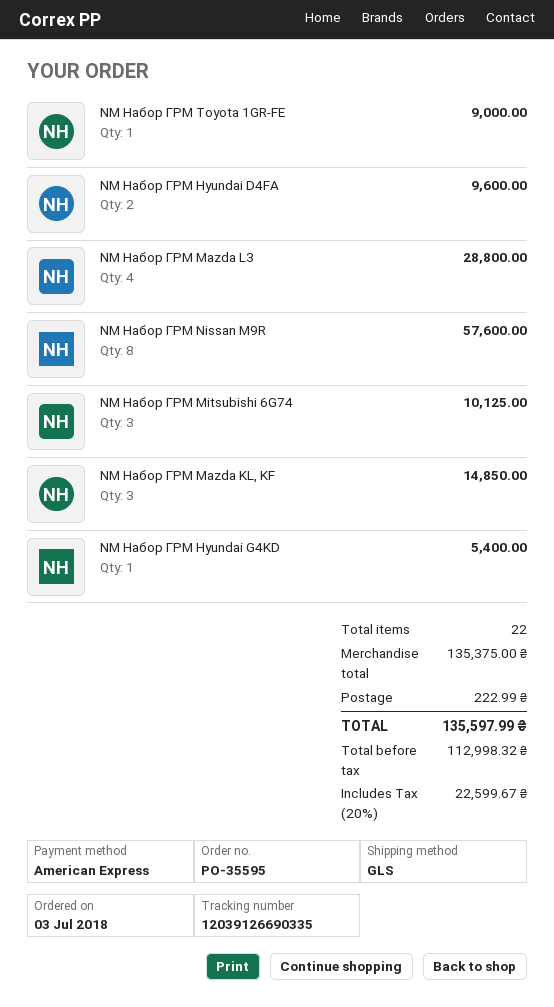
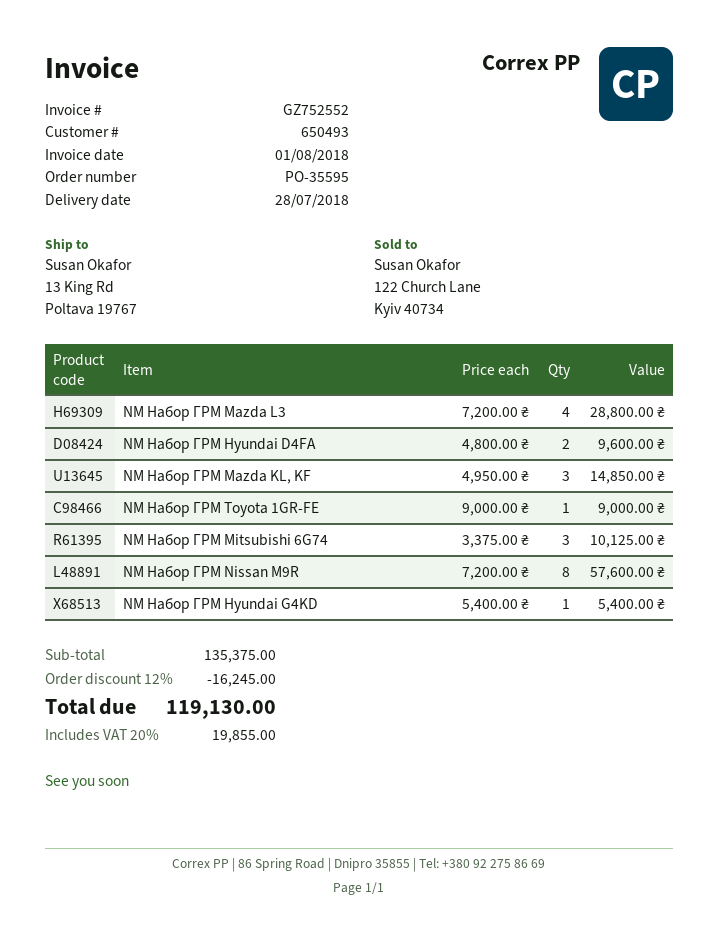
discount: none -> 12% = 16245.00
shipping: 222.99 -> none
tax: 20% = 22599.67 -> 20% = 19855.00
total: 135597.99 -> 119130.00

